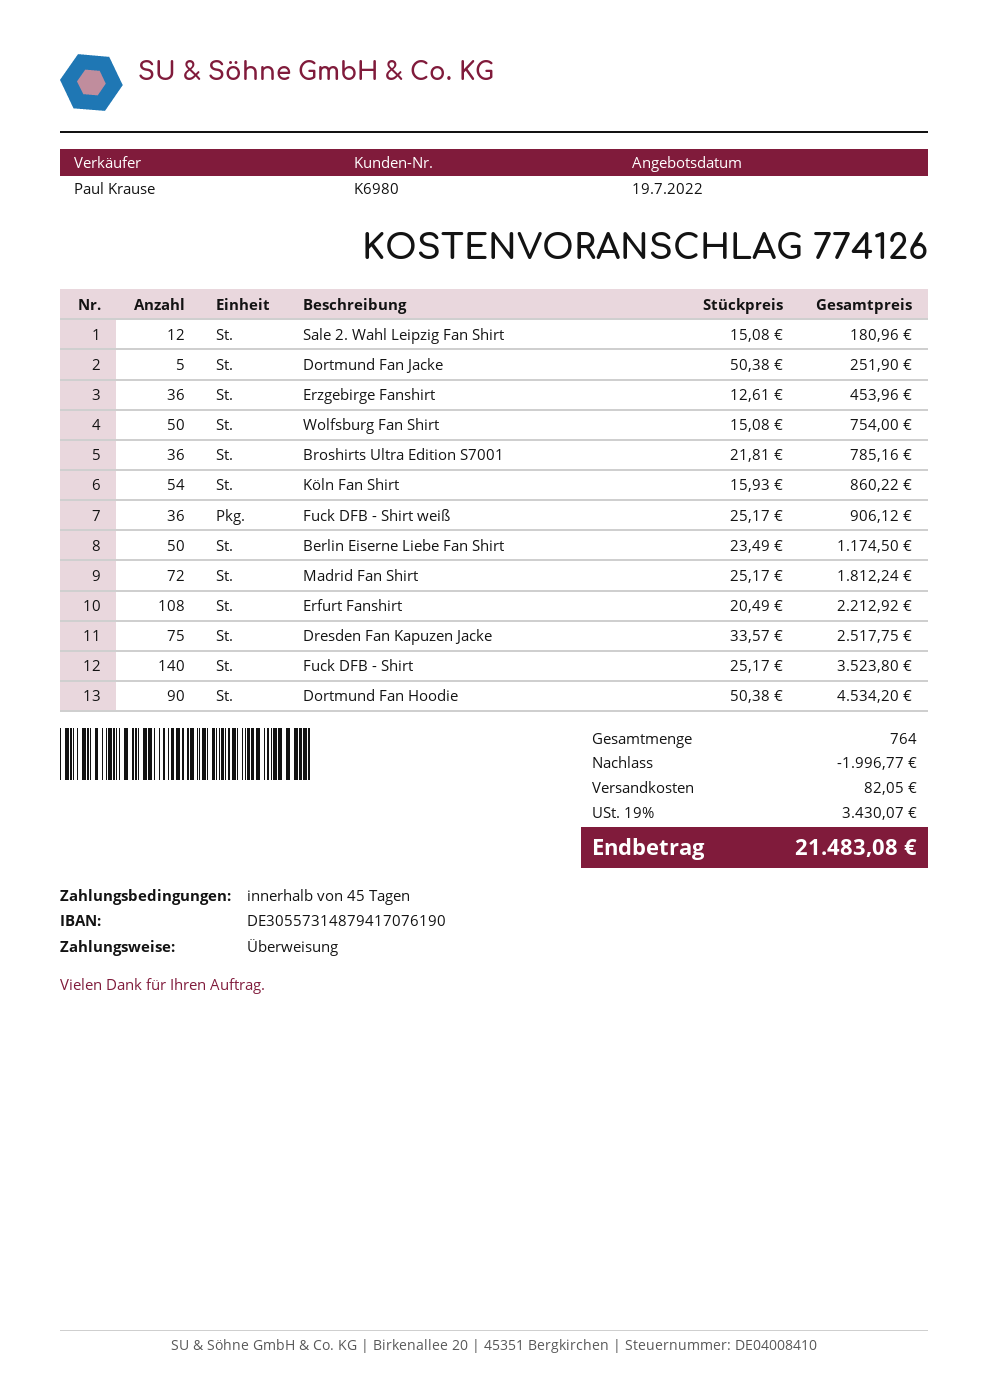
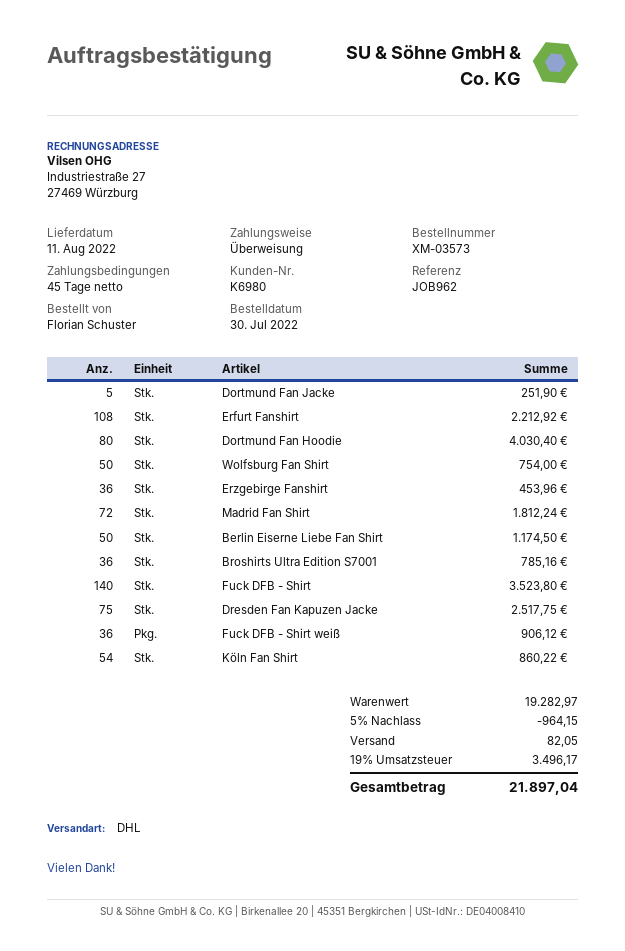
Sale 2. Wahl Leipzig Fan Shirt: 12 for 180.96 -> none
Dortmund Fan Hoodie: 90 for 4534.20 -> 80 for 4030.40
discount: 1996.77 -> 964.15
tax: 19% = 3430.07 -> 19% = 3496.17
total: 21483.08 -> 21897.04

